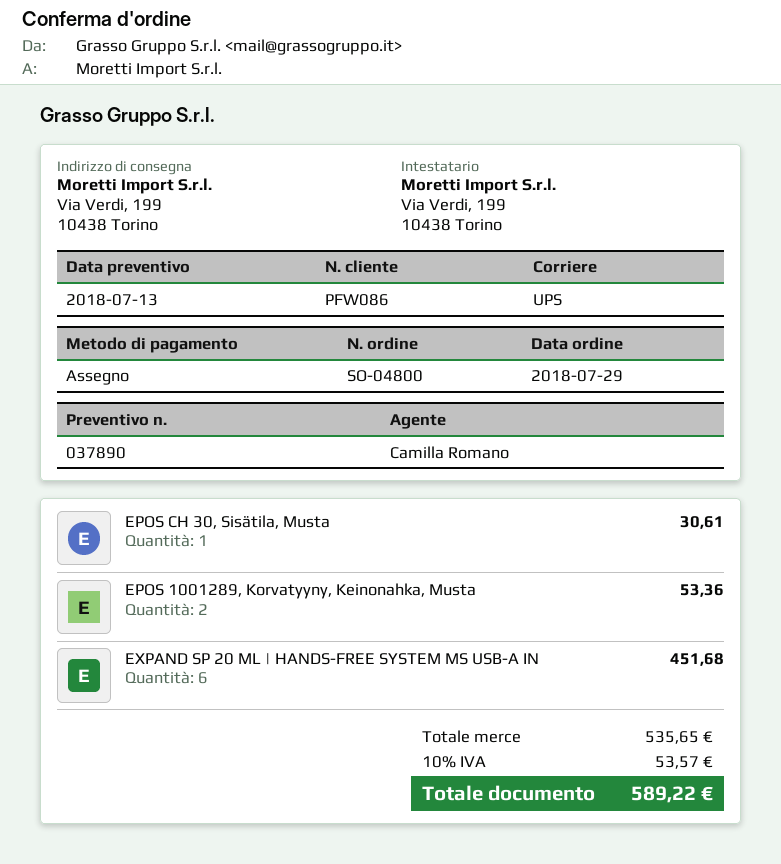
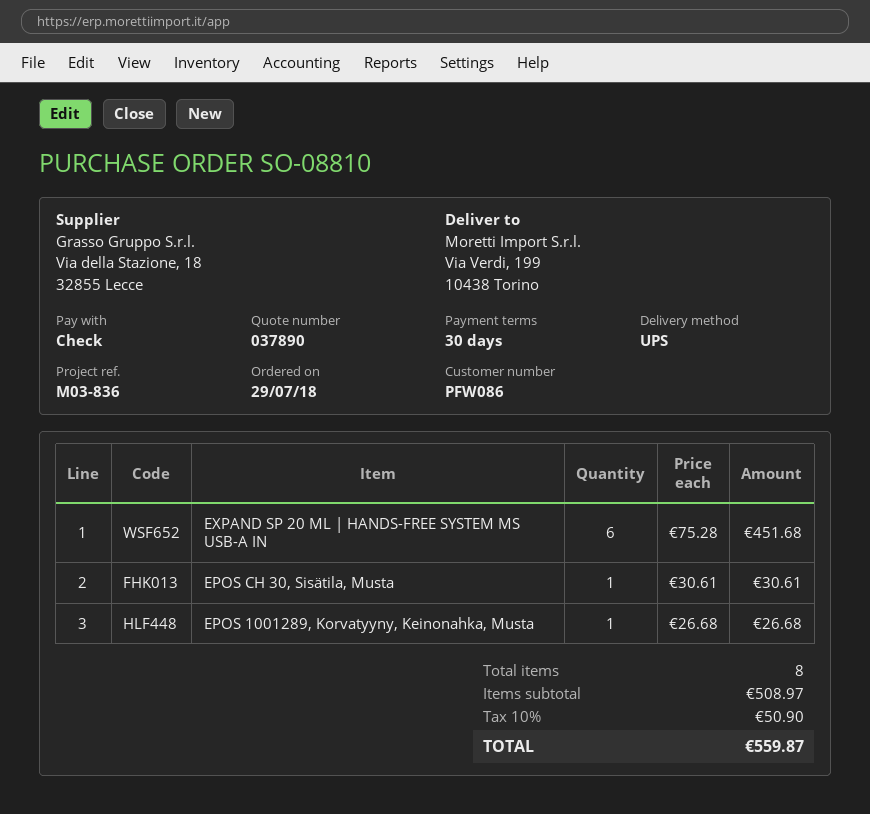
order number: SO-04800 -> SO-08810
EPOS 1001289, Korvatyyny, Keinonahka, Musta: 2 for 53.36 -> 1 for 26.68
subtotal: 535.65 -> 508.97
tax: 10% = 53.57 -> 10% = 50.90
total: 589.22 -> 559.87

